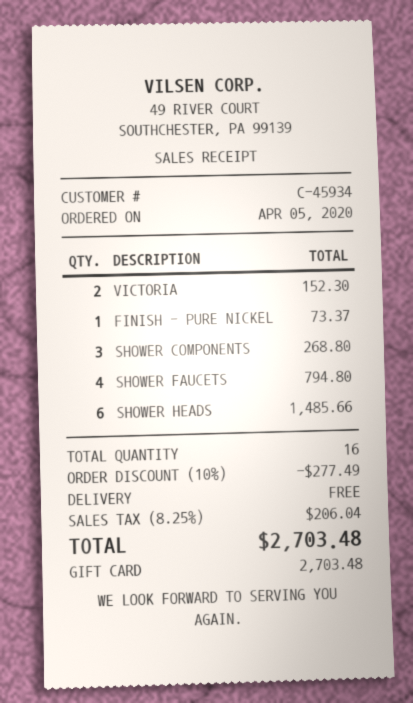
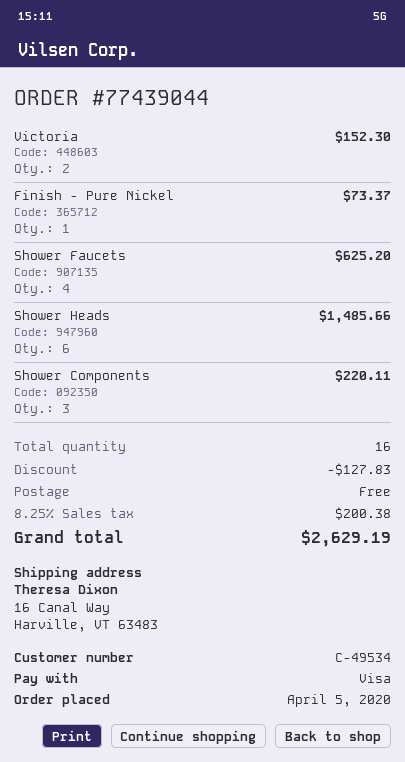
customer number: C-45934 -> C-49534
payment method: gift card -> Visa
SHOWER COMPONENTS: 3 for 268.80 -> 3 for 220.11
SHOWER FAUCETS: 4 for 794.80 -> 4 for 625.20
discount: 277.49 -> 127.83
tax: 8.25% = 206.04 -> 8.25% = 200.38
total: 2703.48 -> 2629.19

